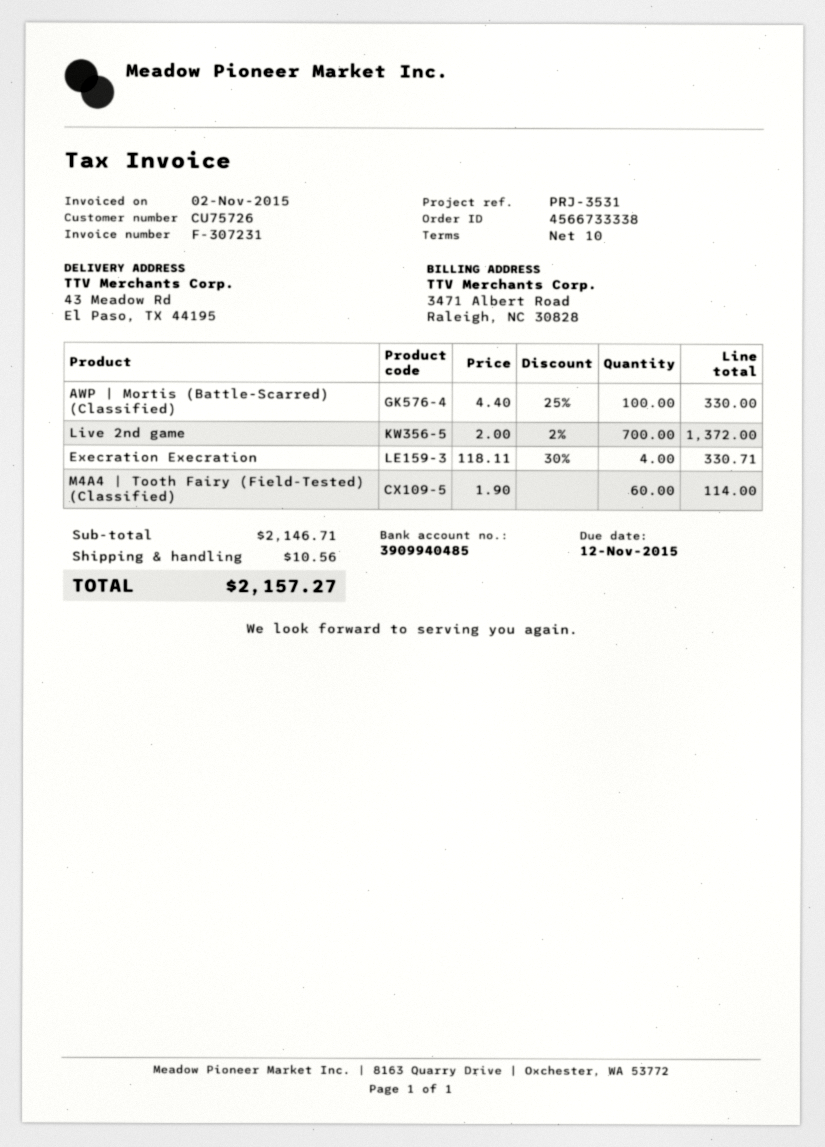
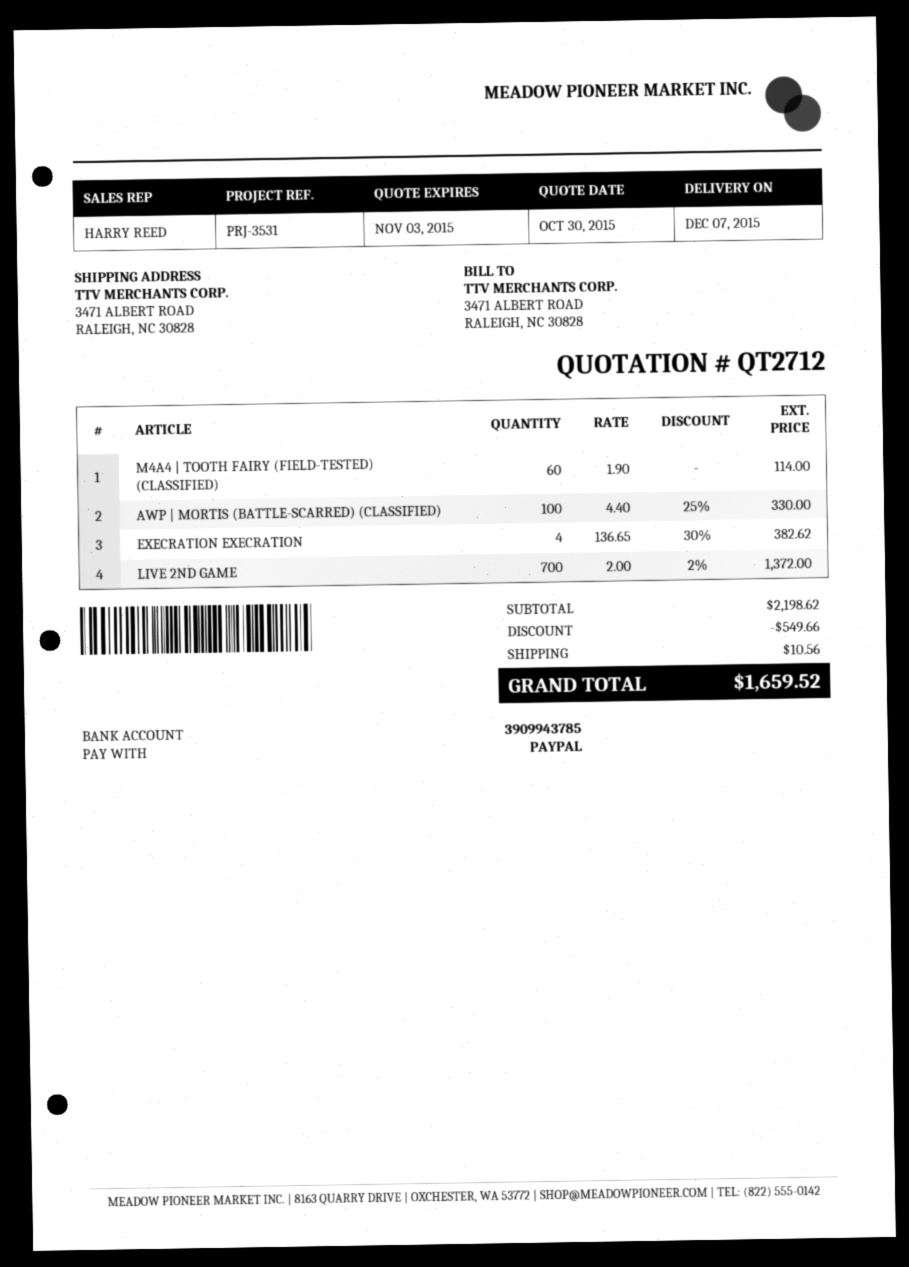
bank account: 3909940485 -> 3909943785
ship to: 43 Meadow Rd, El Paso, TX 44195 -> 3471 ALBERT ROAD, RALEIGH, NC 30828
Execration Execration: 4 x 118.11 - 30% = 330.71 -> 4 x 136.65 - 30% = 382.62
subtotal: 2146.71 -> 2198.62
discount: none -> 549.66
total: 2157.27 -> 1659.52

